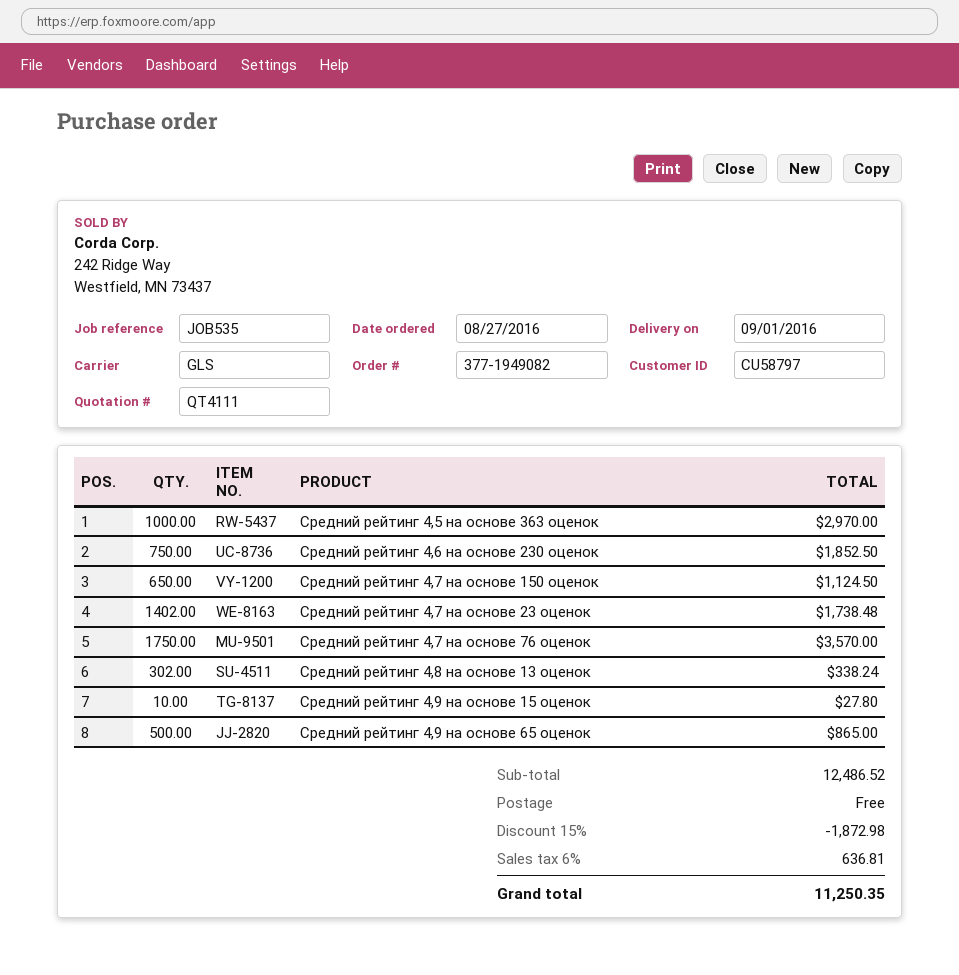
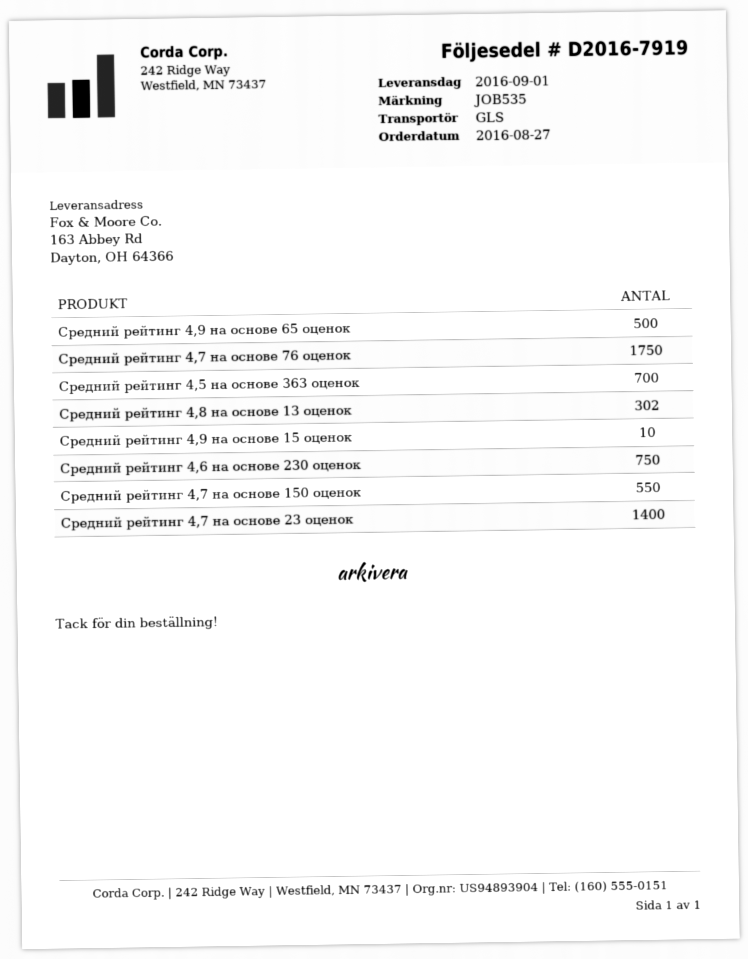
Средний рейтинг 4,5 на основе 363 оценок: 1000 -> 700
Средний рейтинг 4,7 на основе 150 оценок: 650 -> 550
Средний рейтинг 4,7 на основе 23 оценок: 1402 -> 1400

